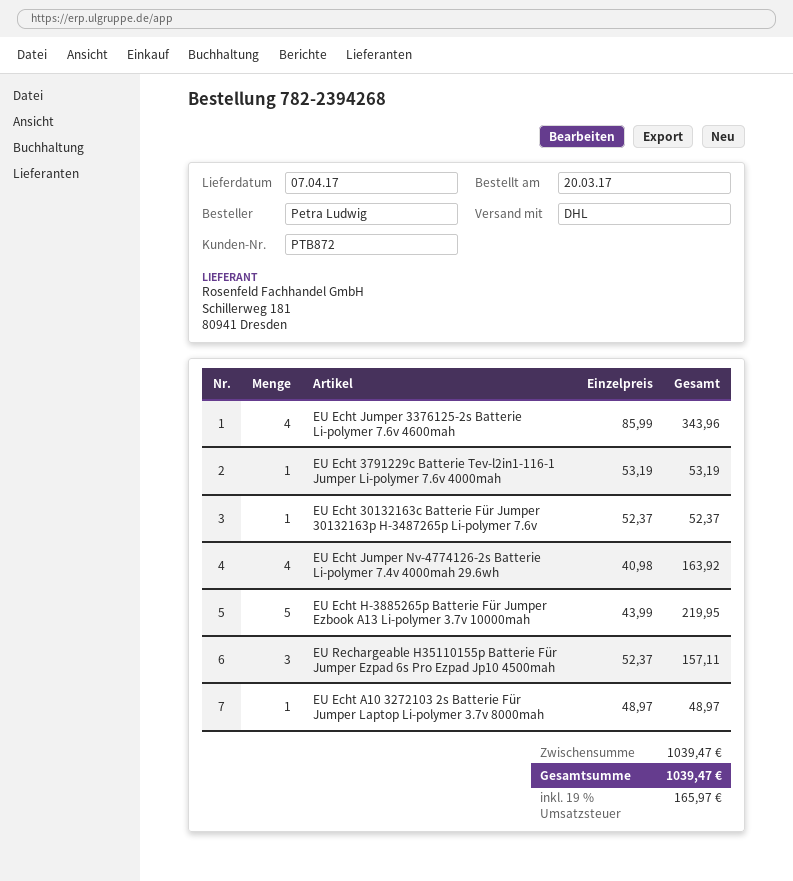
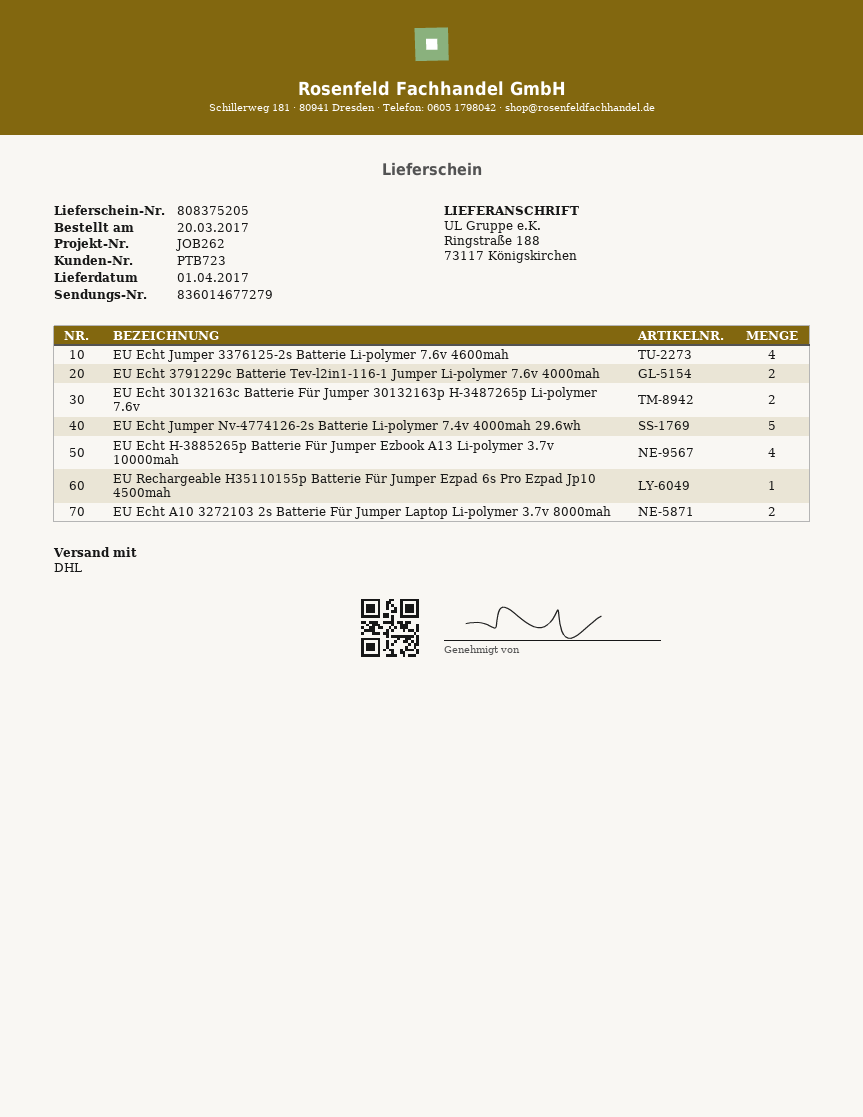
delivery date: 2017-04-07 -> 2017-04-01
customer number: PTB872 -> PTB723
EU Echt 3791229c Batterie Tev-l2in1-116-1 Jumper Li-polymer 7.6v 4000mah: 1 -> 2
EU Echt 30132163c Batterie Für Jumper 30132163p H-3487265p Li-polymer 7.6v: 1 -> 2
EU Echt Jumper Nv-4774126-2s Batterie Li-polymer 7.4v 4000mah 29.6wh: 4 -> 5
EU Echt H-3885265p Batterie Für Jumper Ezbook A13 Li-polymer 3.7v 10000mah: 5 -> 4
EU Rechargeable H35110155p Batterie Für Jumper Ezpad 6s Pro Ezpad Jp10 4500mah: 3 -> 1
EU Echt A10 3272103 2s Batterie Für Jumper Laptop Li-polymer 3.7v 8000mah: 1 -> 2

